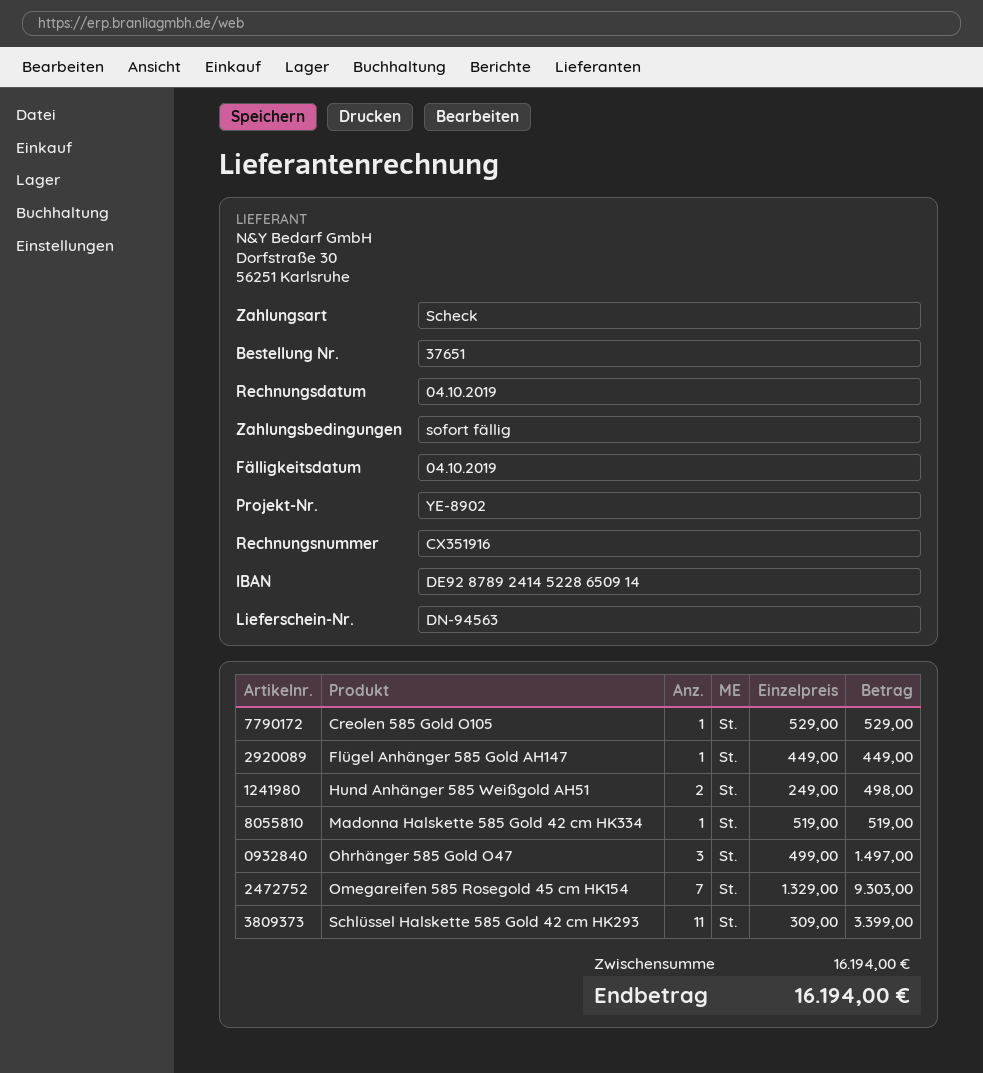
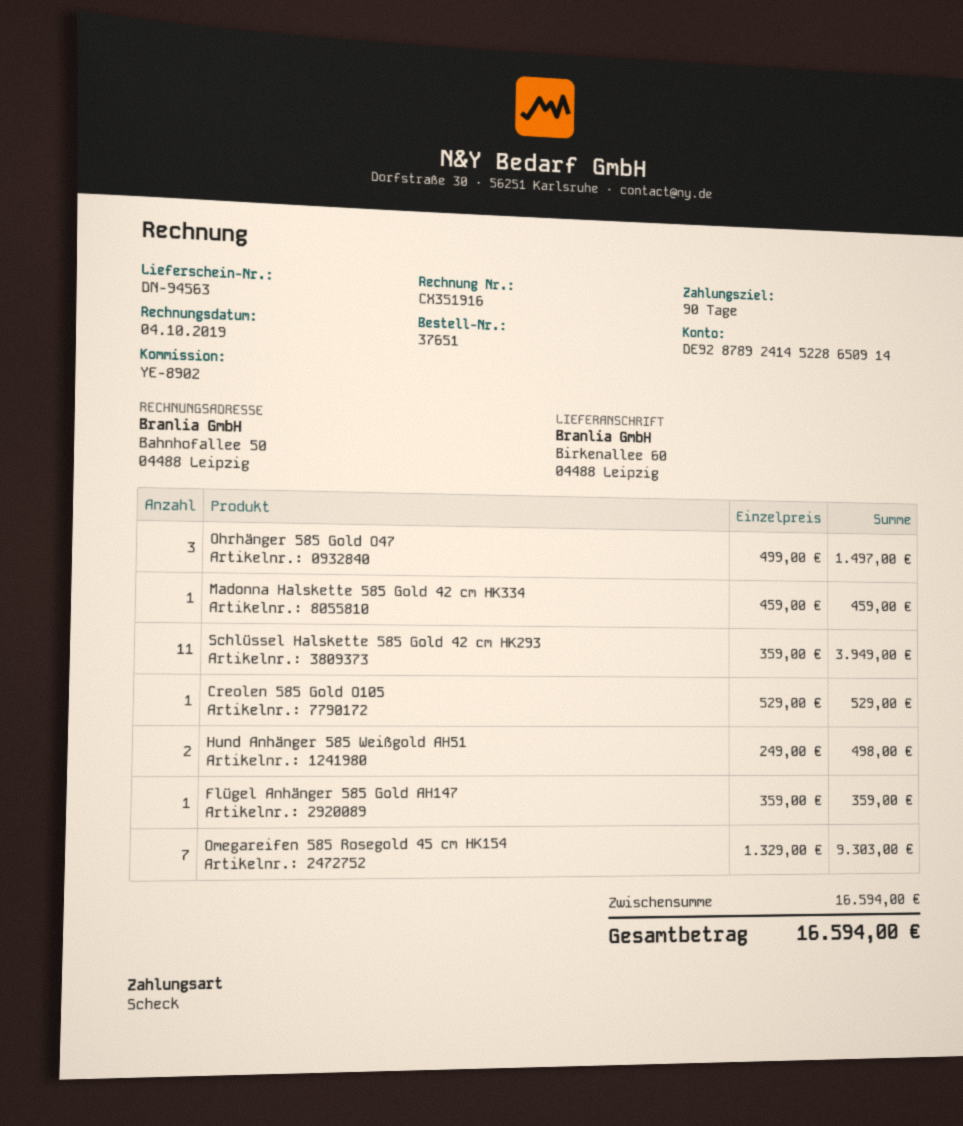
payment terms: on receipt -> 90 days
Flügel Anhänger 585 Gold AH147: 1 x 449.00 = 449.00 -> 1 x 359.00 = 359.00
Madonna Halskette 585 Gold 42 cm HK334: 1 x 519.00 = 519.00 -> 1 x 459.00 = 459.00
Schlüssel Halskette 585 Gold 42 cm HK293: 11 x 309.00 = 3399.00 -> 11 x 359.00 = 3949.00
subtotal: 16194.00 -> 16594.00
total: 16194.00 -> 16594.00

